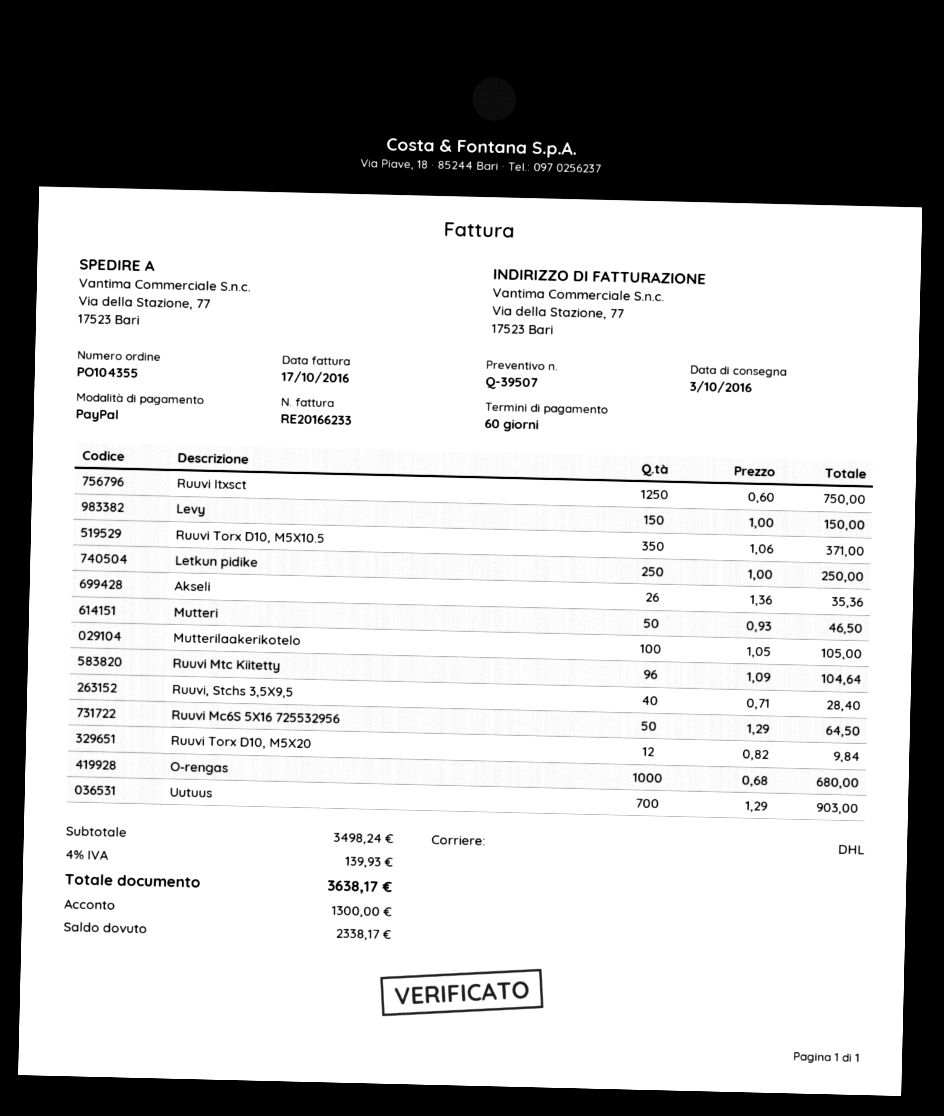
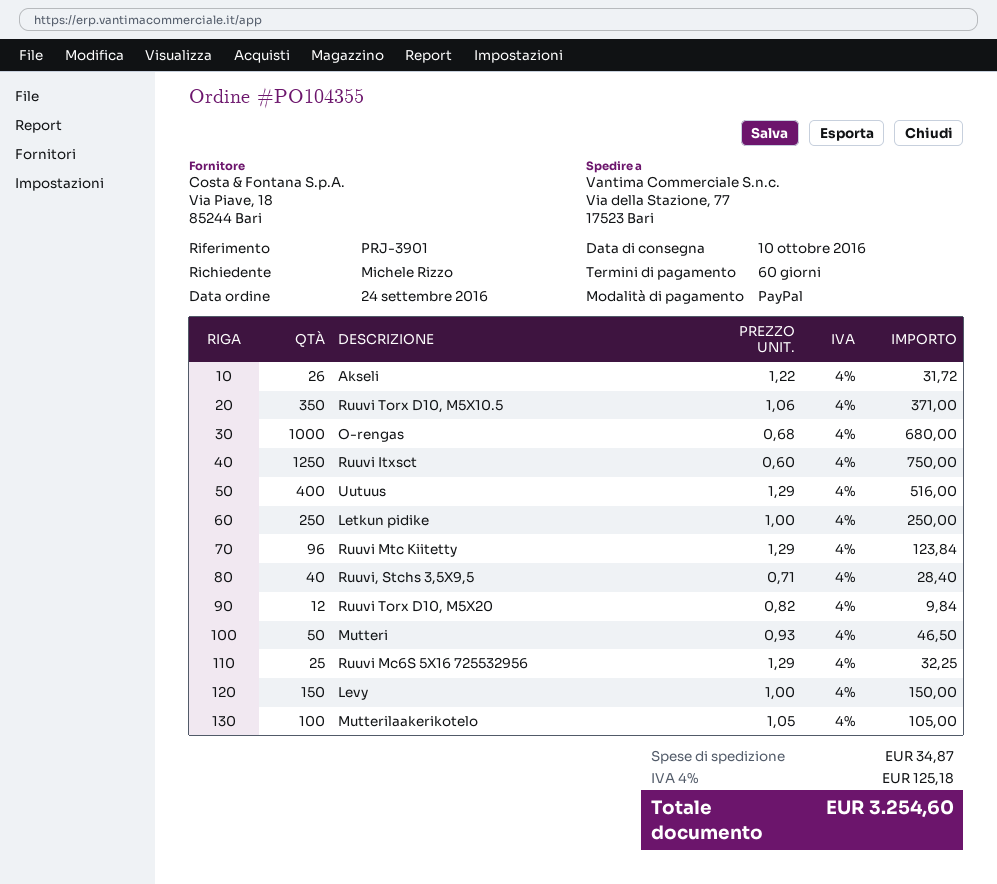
delivery date: 2016-10-03 -> 2016-10-10
Akseli: 26 x 1.36 = 35.36 -> 26 x 1.22 = 31.72
Ruuvi Mtc Kiitetty: 96 x 1.09 = 104.64 -> 96 x 1.29 = 123.84
Ruuvi Mc6S 5X16 725532956: 50 x 1.29 = 64.50 -> 25 x 1.29 = 32.25
Uutuus: 700 x 1.29 = 903.00 -> 400 x 1.29 = 516.00
shipping: none -> 34.87
tax: 4% = 139.93 -> 4% = 125.18
total: 3638.17 -> 3254.60

